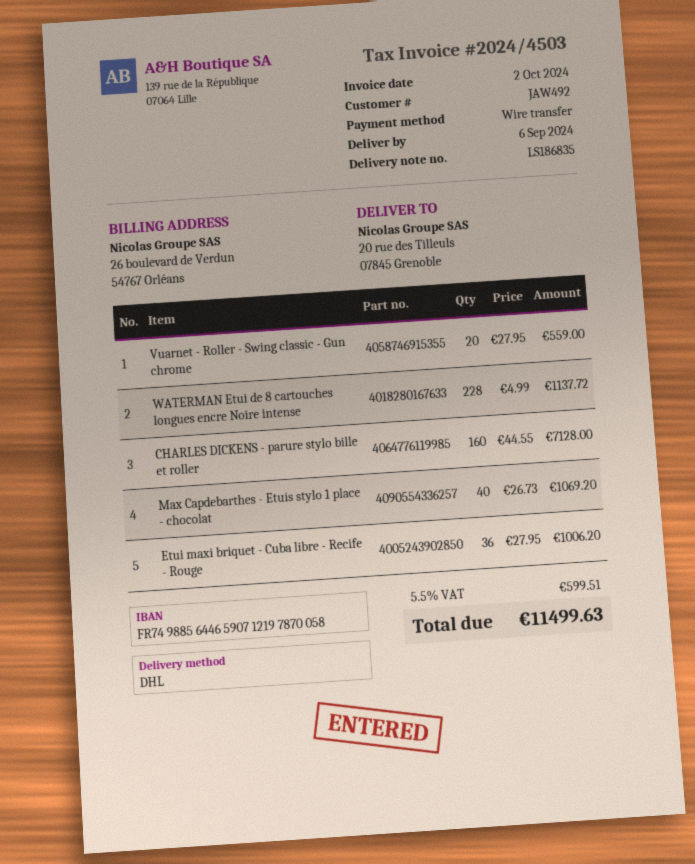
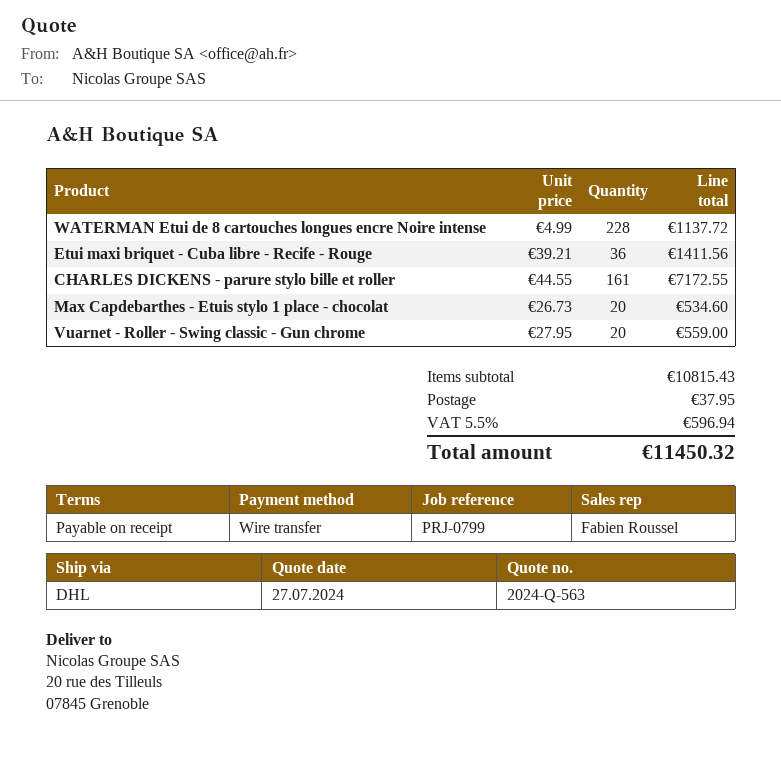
CHARLES DICKENS - parure stylo bille et roller: 160 x 44.55 = 7128.00 -> 161 x 44.55 = 7172.55
Max Capdebarthes - Etuis stylo 1 place - chocolat: 40 x 26.73 = 1069.20 -> 20 x 26.73 = 534.60
Etui maxi briquet - Cuba libre - Recife - Rouge: 36 x 27.95 = 1006.20 -> 36 x 39.21 = 1411.56
shipping: none -> 37.95
tax: 5.5% = 599.51 -> 5.5% = 596.94
total: 11499.63 -> 11450.32

